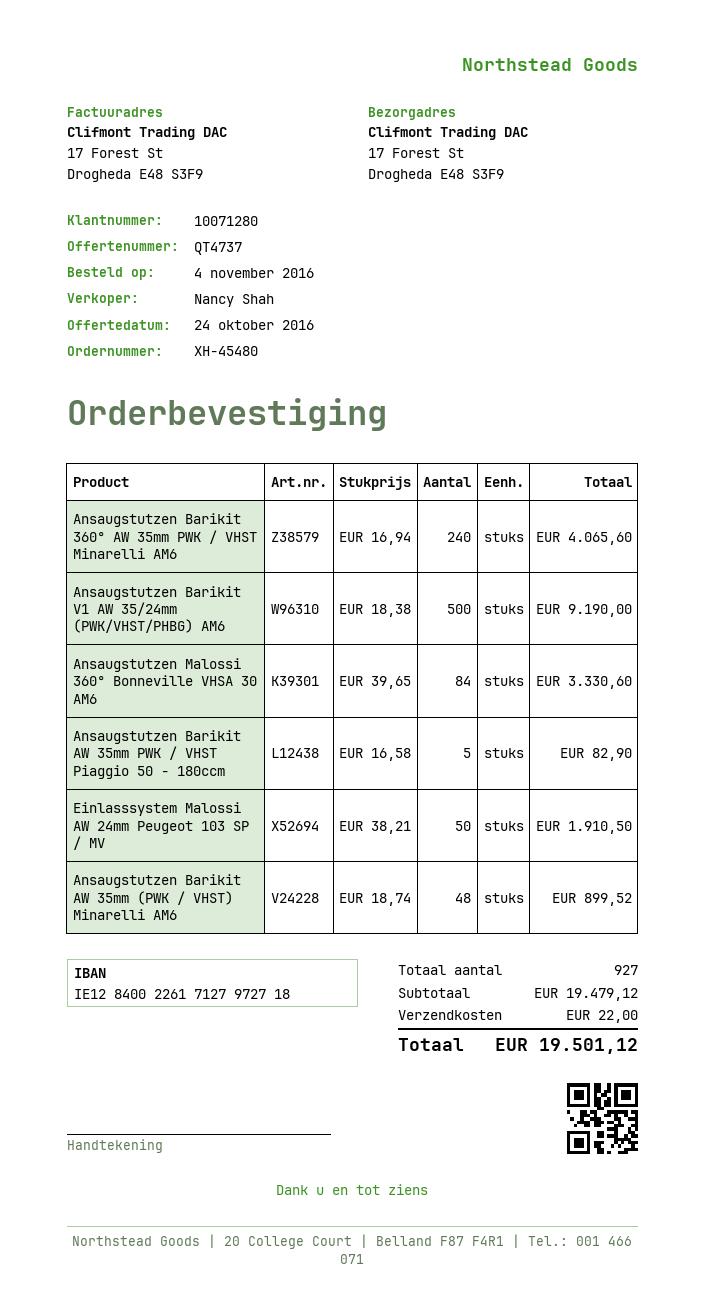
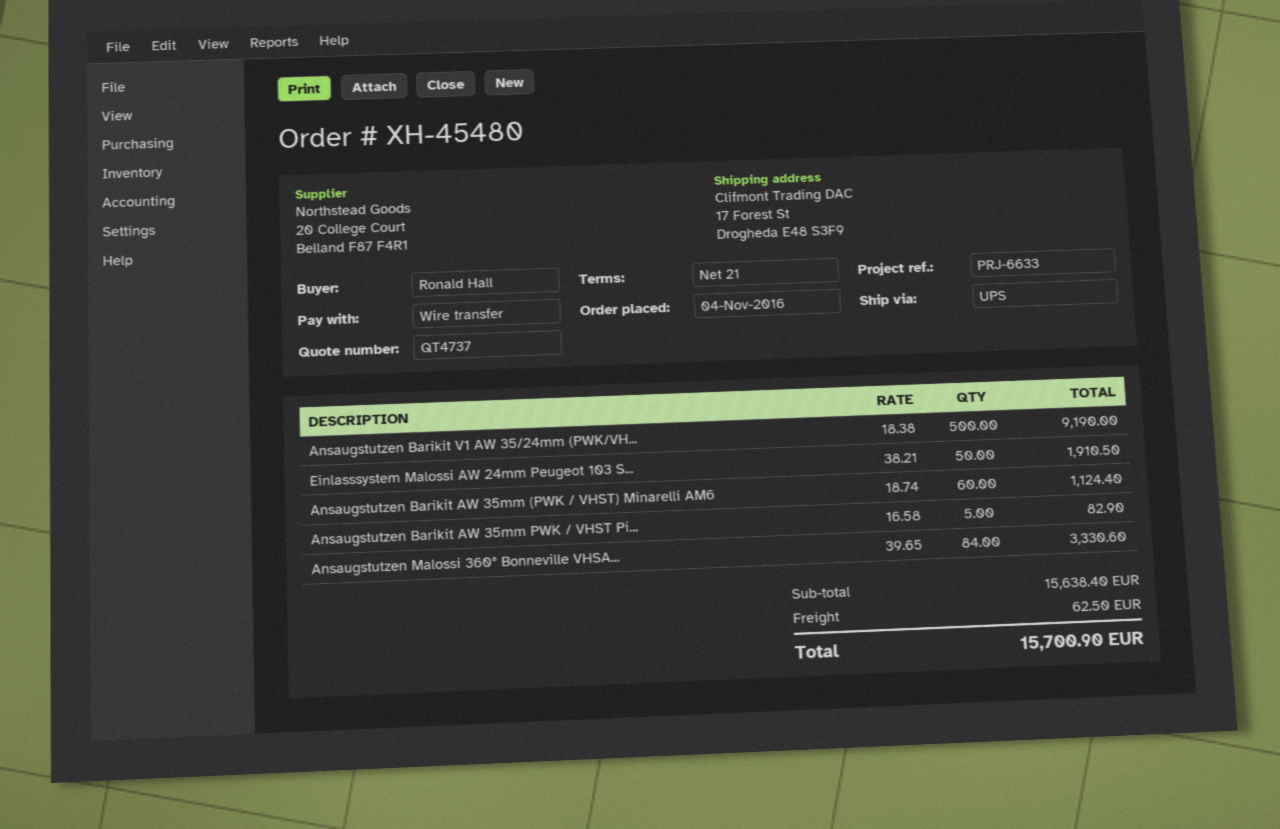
Ansaugstutzen Barikit 360° AW 35mm PWK / VHST Minarelli AM6: 240 x 16.94 = 4065.60 -> none
Ansaugstutzen Barikit AW 35mm (PWK / VHST) Minarelli AM6: 48 x 18.74 = 899.52 -> 60 x 18.74 = 1124.40
subtotal: 19479.12 -> 15638.40
shipping: 22.00 -> 62.50
total: 19501.12 -> 15700.90

